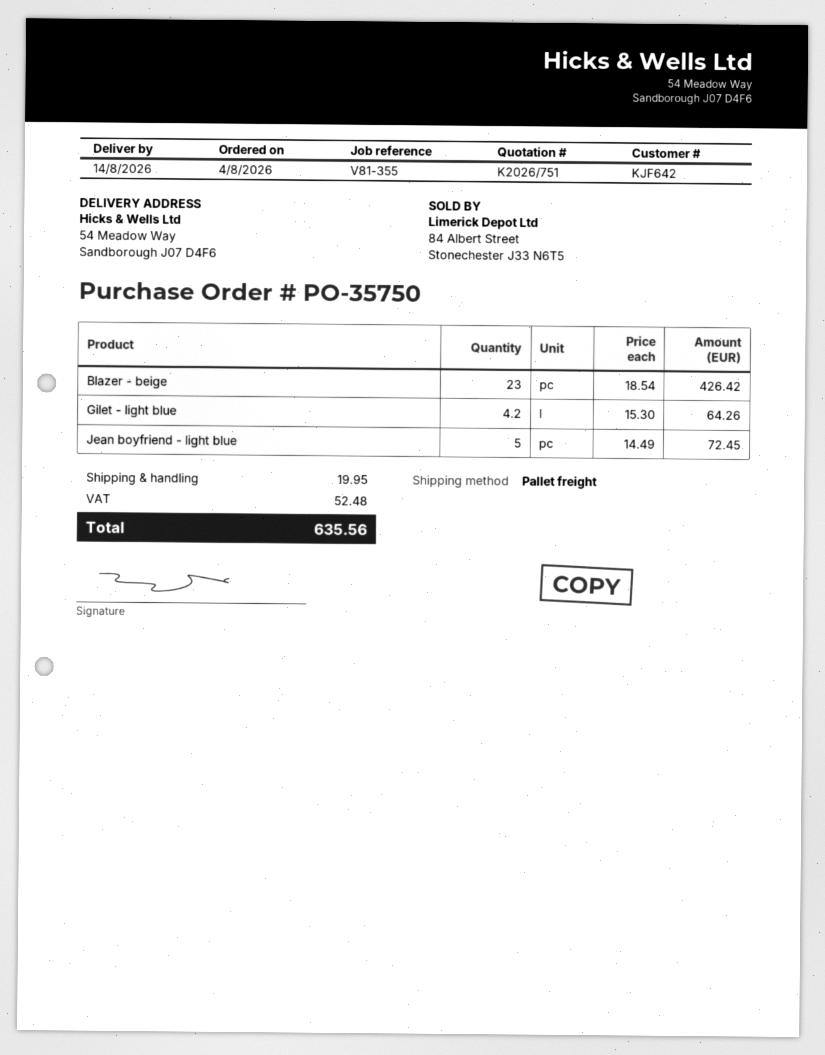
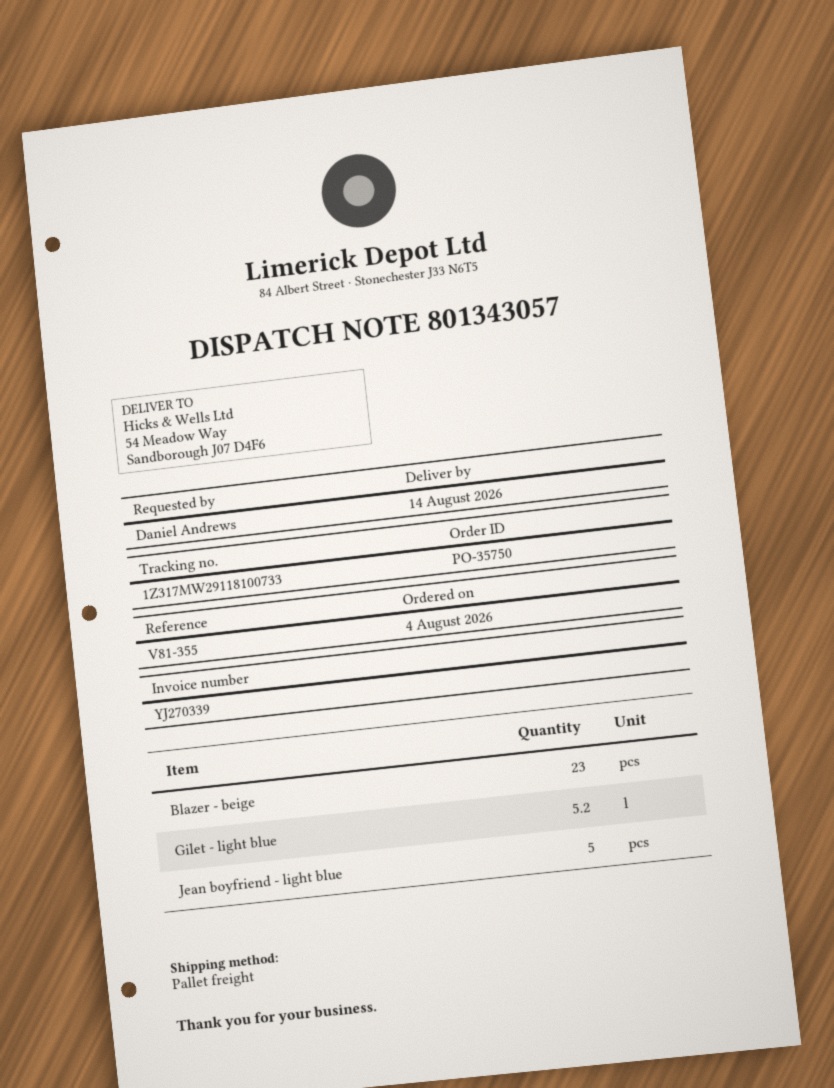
Gilet - light blue: 4.2 -> 5.2

